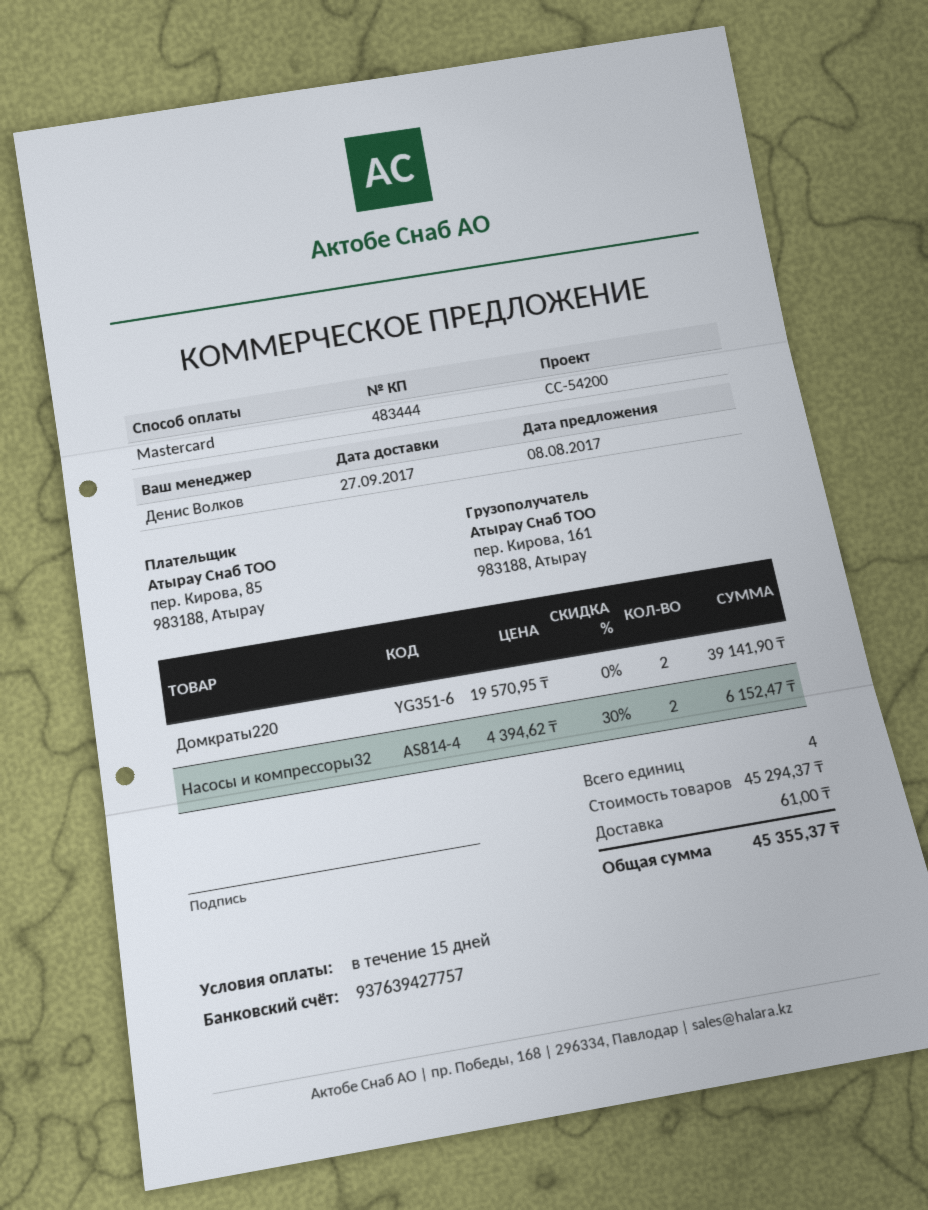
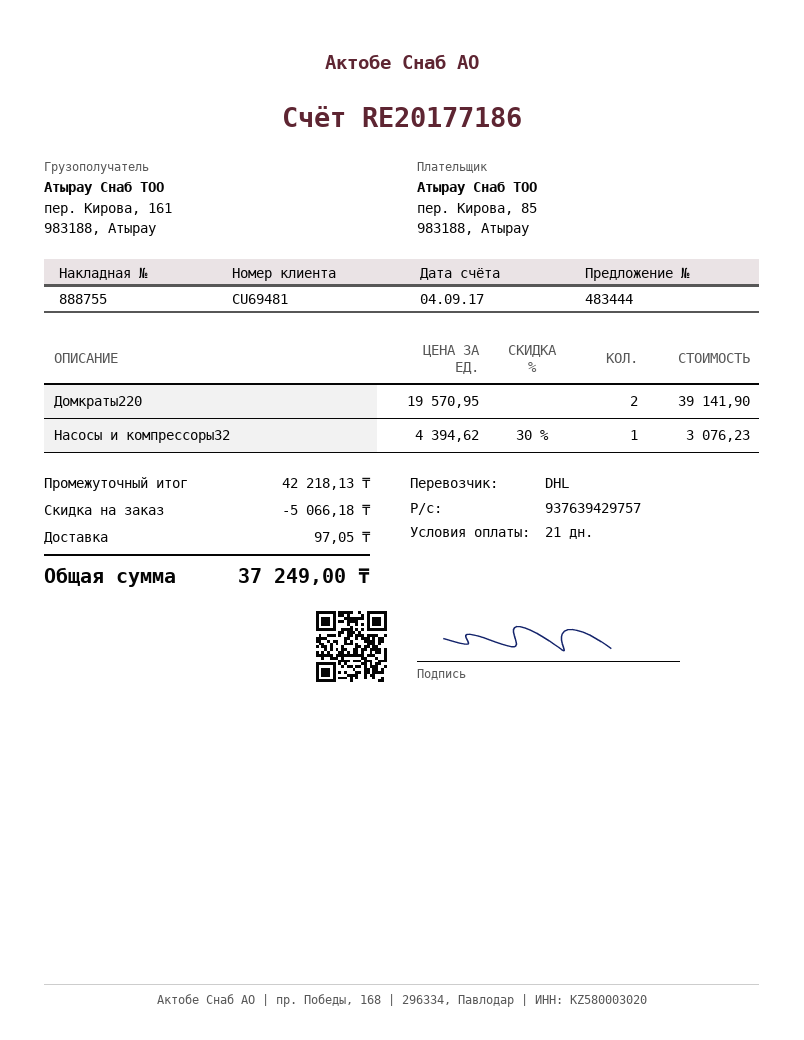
payment terms: 15 days -> 21 days
bank account: 937639427757 -> 937639429757
Насосы и компрессоры32: 2 x 4394.62 - 30% = 6152.47 -> 1 x 4394.62 - 30% = 3076.23
subtotal: 45294.37 -> 42218.13
discount: none -> 5066.18
shipping: 61.00 -> 97.05
total: 45355.37 -> 37249.00

